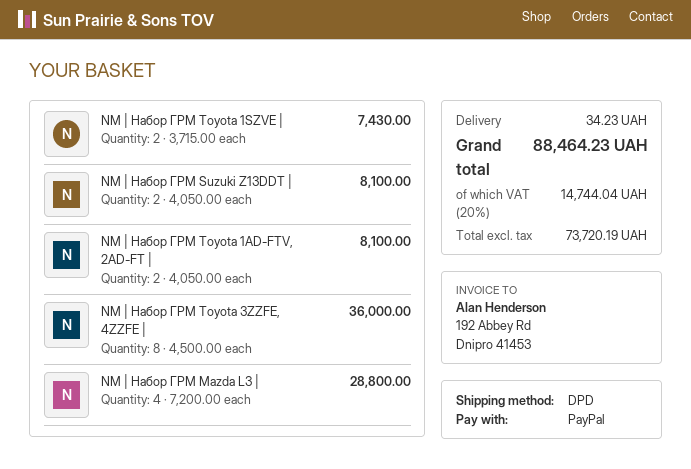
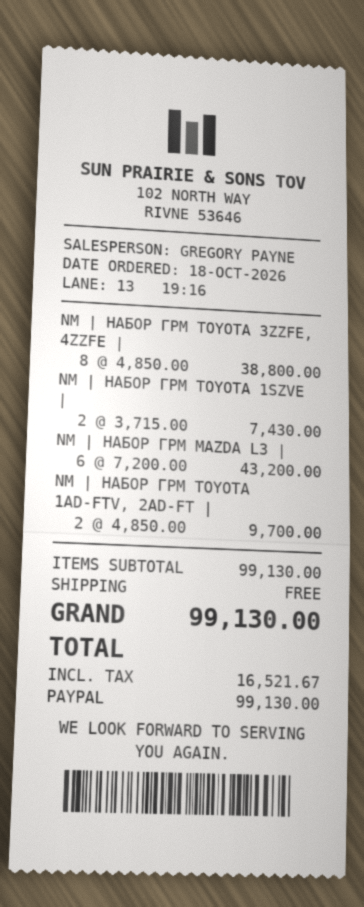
NM | Набор ГРМ Suzuki Z13DDT |: 2 x 4050.00 = 8100.00 -> none
NM | Набор ГРМ Toyota 1AD-FTV, 2AD-FT |: 2 x 4050.00 = 8100.00 -> 2 x 4850.00 = 9700.00
NM | Набор ГРМ Toyota 3ZZFE, 4ZZFE |: 8 x 4500.00 = 36000.00 -> 8 x 4850.00 = 38800.00
NM | Набор ГРМ Mazda L3 |: 4 x 7200.00 = 28800.00 -> 6 x 7200.00 = 43200.00
shipping: 34.23 -> 0.00
tax: 14744.04 -> 16521.67
total: 88464.23 -> 99130.00

